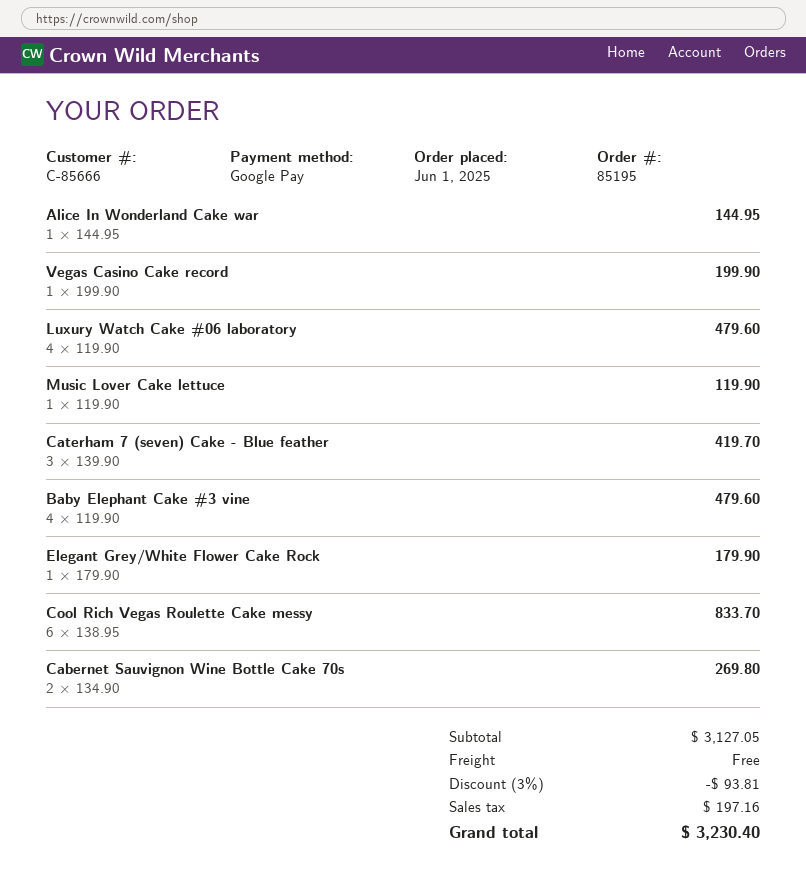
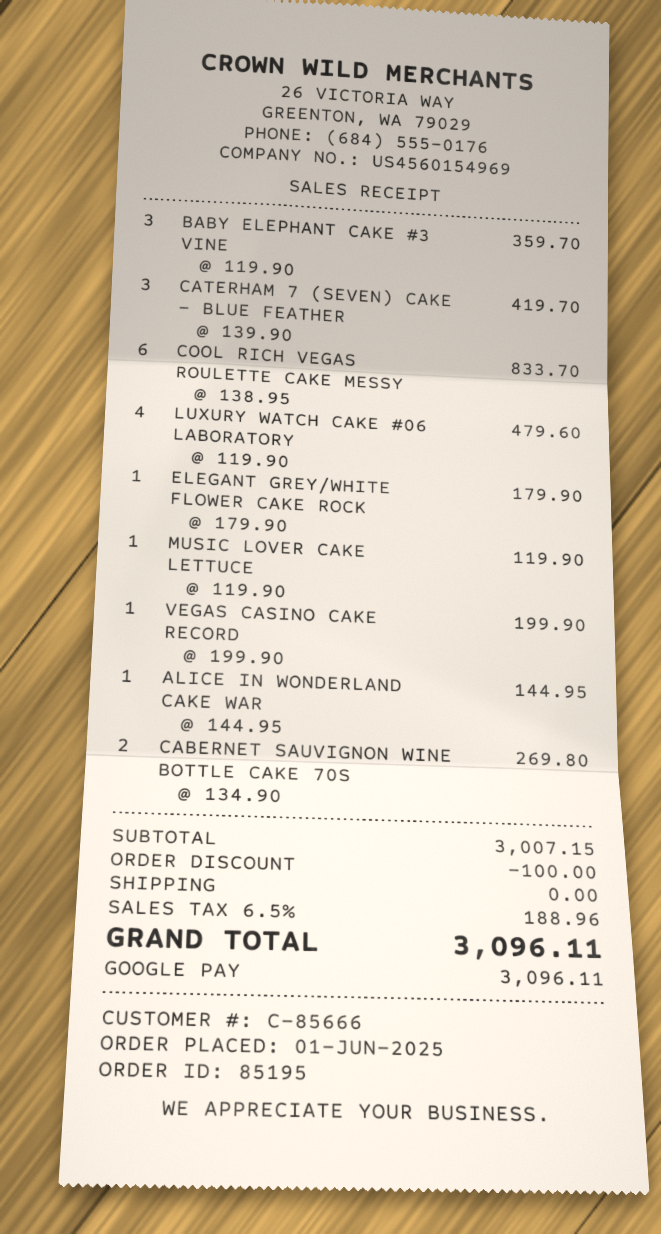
Baby Elephant Cake #3 vine: 4 x 119.90 = 479.60 -> 3 x 119.90 = 359.70
subtotal: 3127.05 -> 3007.15
discount: 93.81 -> 100.00
tax: 197.16 -> 188.96
total: 3230.40 -> 3096.11

